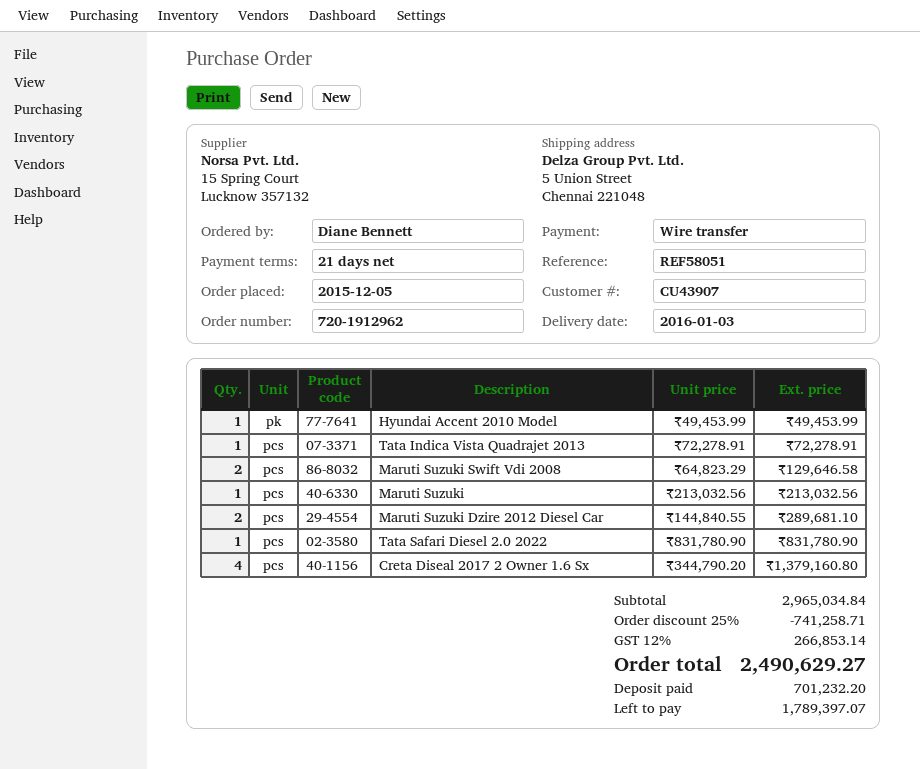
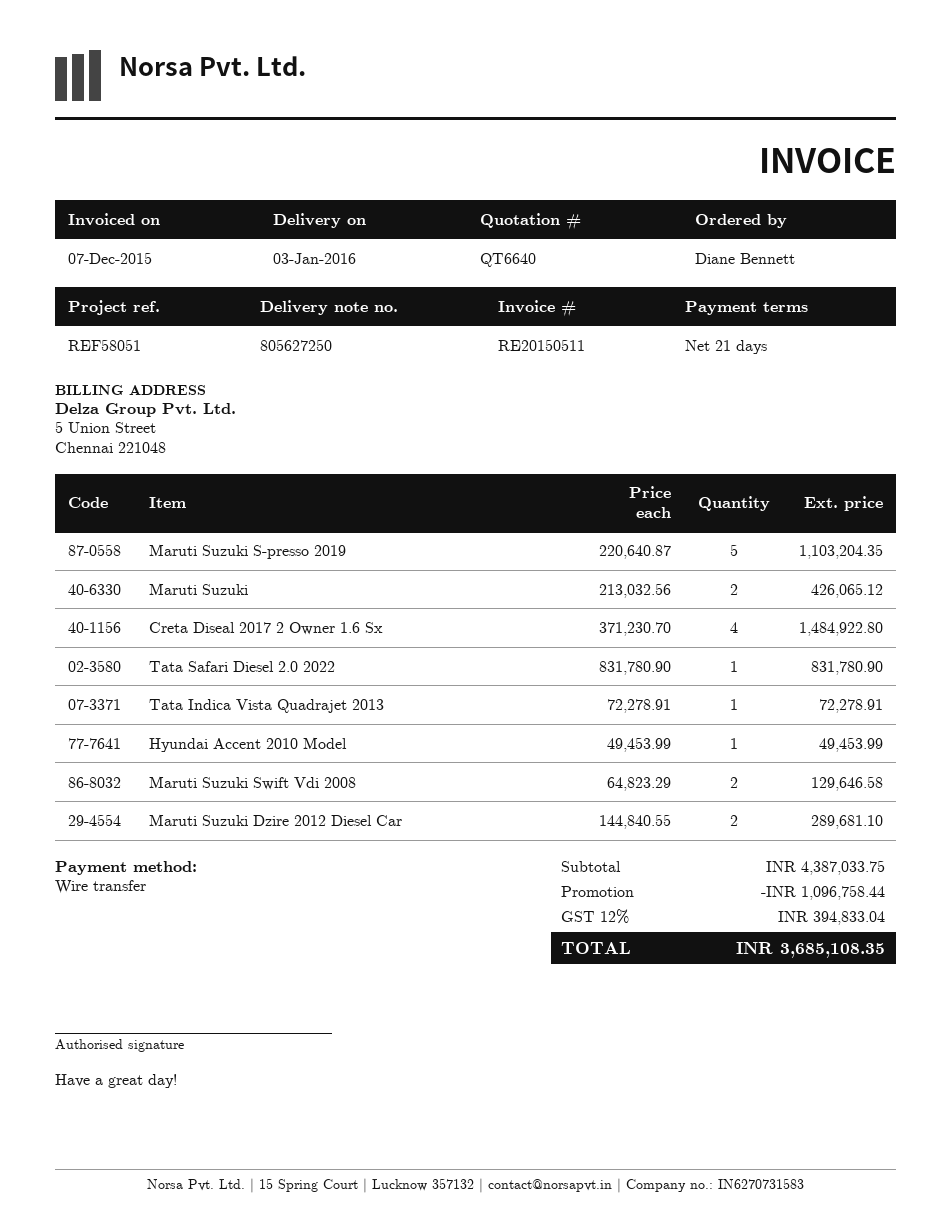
Maruti Suzuki: 1 x 213032.56 = 213032.56 -> 2 x 213032.56 = 426065.12
Creta Diseal 2017 2 Owner 1.6 Sx: 4 x 344790.20 = 1379160.80 -> 4 x 371230.70 = 1484922.80
Maruti Suzuki S-presso 2019: none -> 5 x 220640.87 = 1103204.35
subtotal: 2965034.84 -> 4387033.75
discount: 741258.71 -> 1096758.44
tax: 12% = 266853.14 -> 12% = 394833.04
total: 2490629.27 -> 3685108.35

